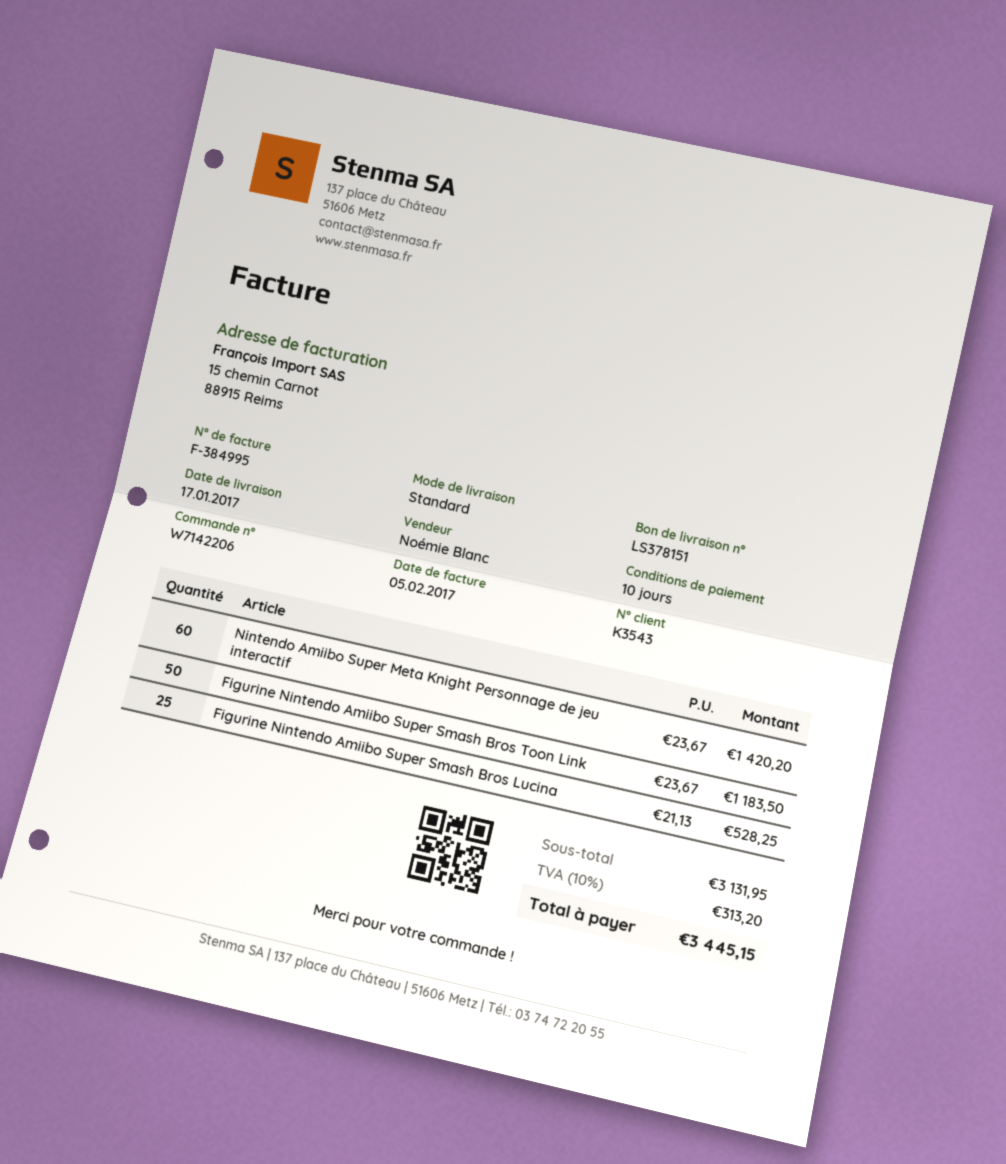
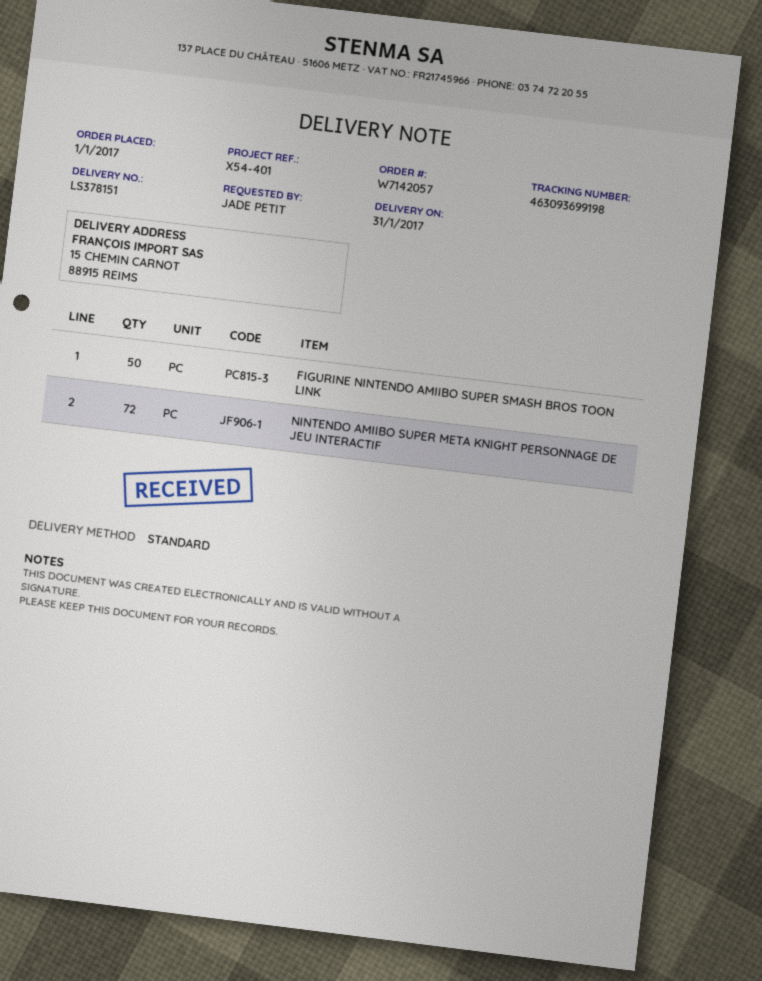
order number: W7142206 -> W7142057
delivery date: 2017-01-17 -> 2017-01-31
Nintendo Amiibo Super Meta Knight Personnage de jeu interactif: 60 -> 72
Figurine Nintendo Amiibo Super Smash Bros Lucina: 25 -> none

